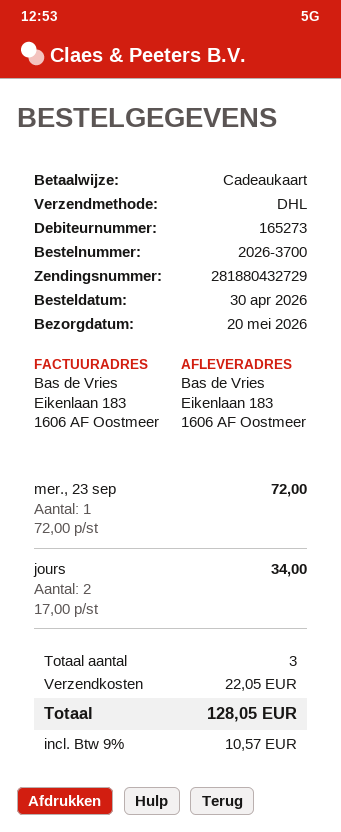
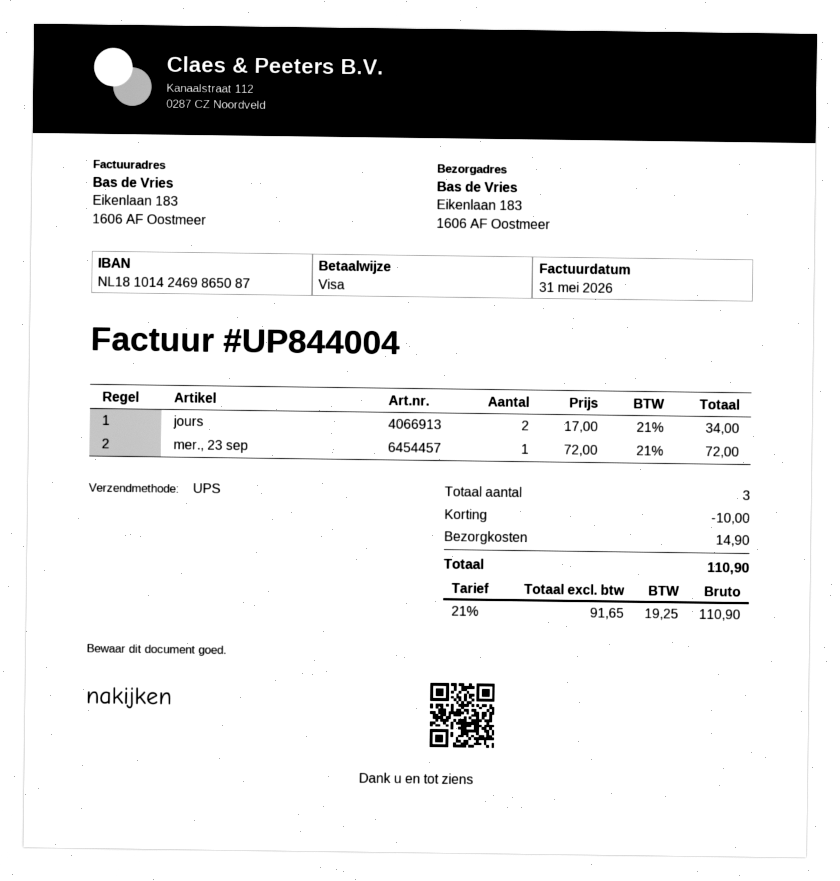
payment method: gift card -> Visa
shipping method: DHL -> UPS
discount: none -> 10.00
shipping: 22.05 -> 14.90
tax: 9% = 10.57 -> 21% = 19.25
total: 128.05 -> 110.90

